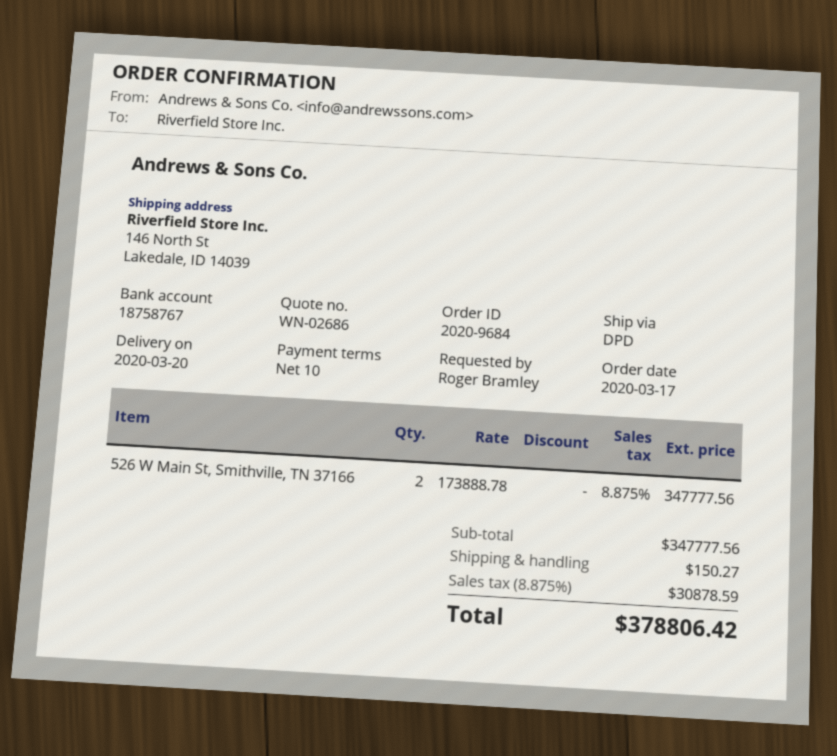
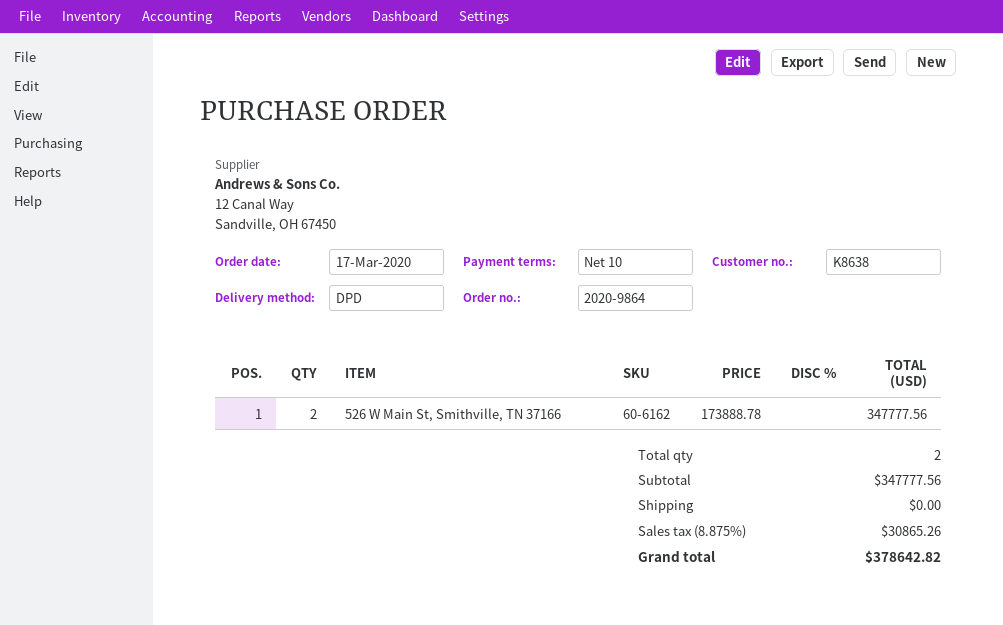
order number: 2020-9684 -> 2020-9864
shipping: 150.27 -> 0.00
tax: 8.875% = 30878.59 -> 8.875% = 30865.26
total: 378806.42 -> 378642.82

